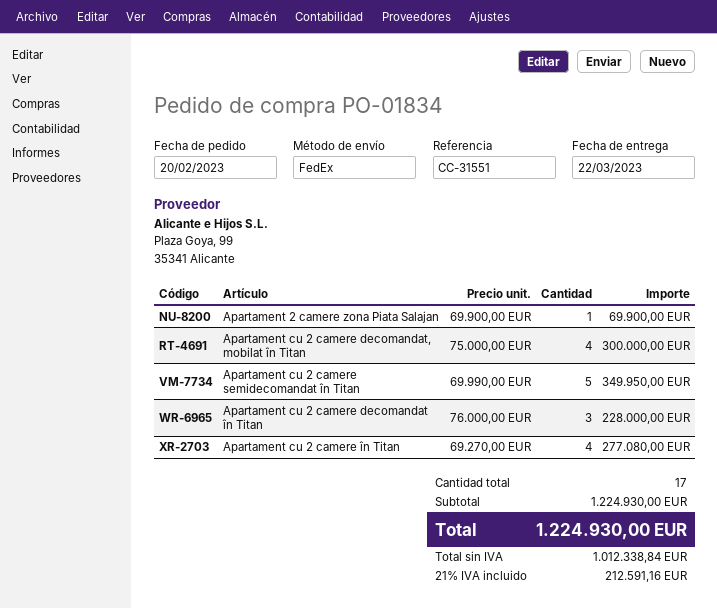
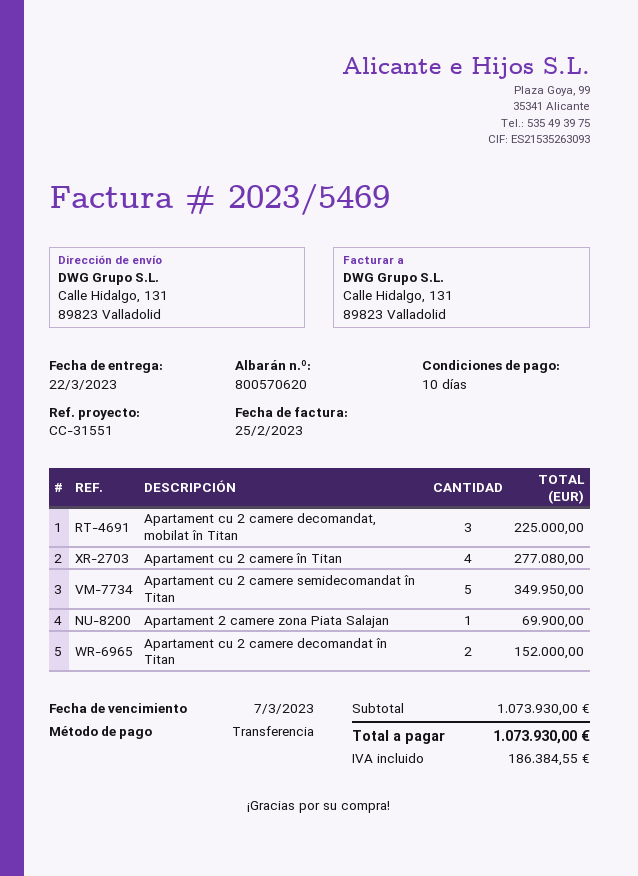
Apartament cu 2 camere decomandat, mobilat în Titan: 4 for 300000.00 -> 3 for 225000.00
Apartament cu 2 camere decomandat în Titan: 3 for 228000.00 -> 2 for 152000.00
subtotal: 1224930.00 -> 1073930.00
tax: 212591.16 -> 186384.55
total: 1224930.00 -> 1073930.00

